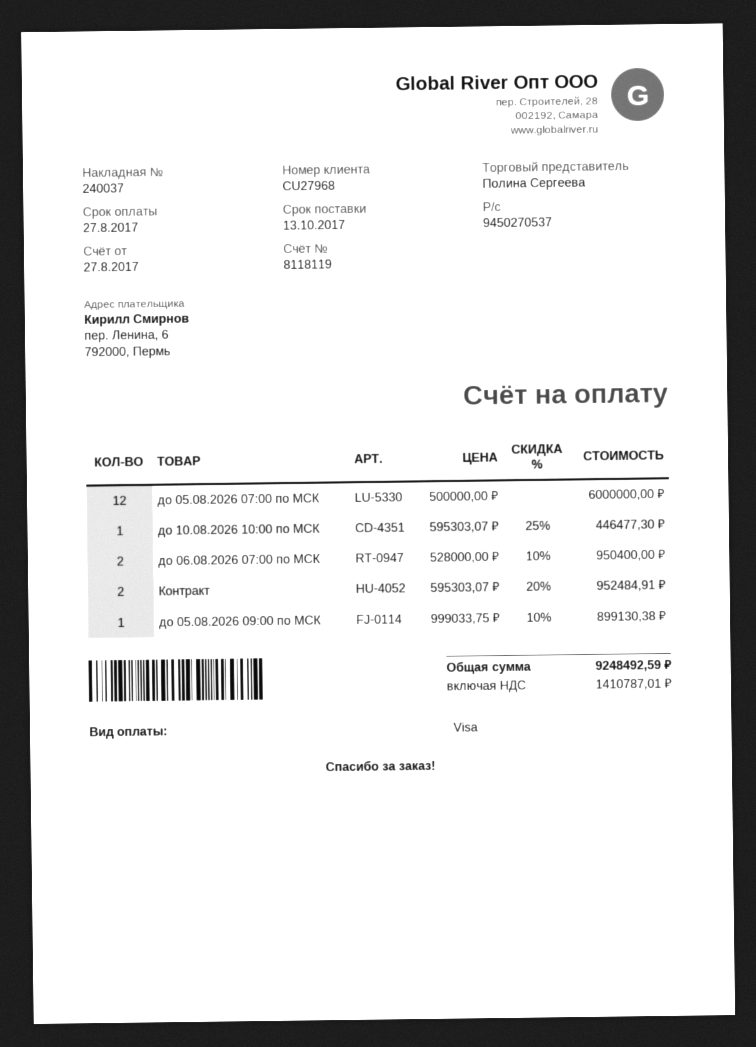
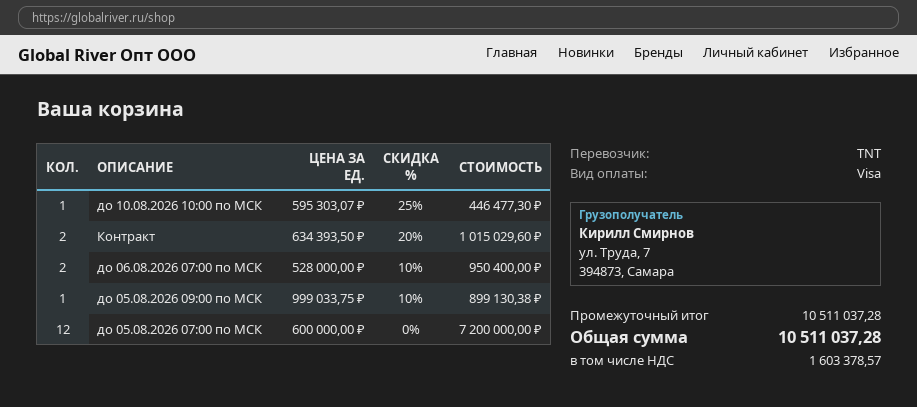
до 05.08.2026 07:00 по МСК: 12 x 500000.00 = 6000000.00 -> 12 x 600000.00 = 7200000.00
Контракт: 2 x 595303.07 - 20% = 952484.91 -> 2 x 634393.50 - 20% = 1015029.60
tax: 1410787.01 -> 1603378.57
total: 9248492.59 -> 10511037.28

